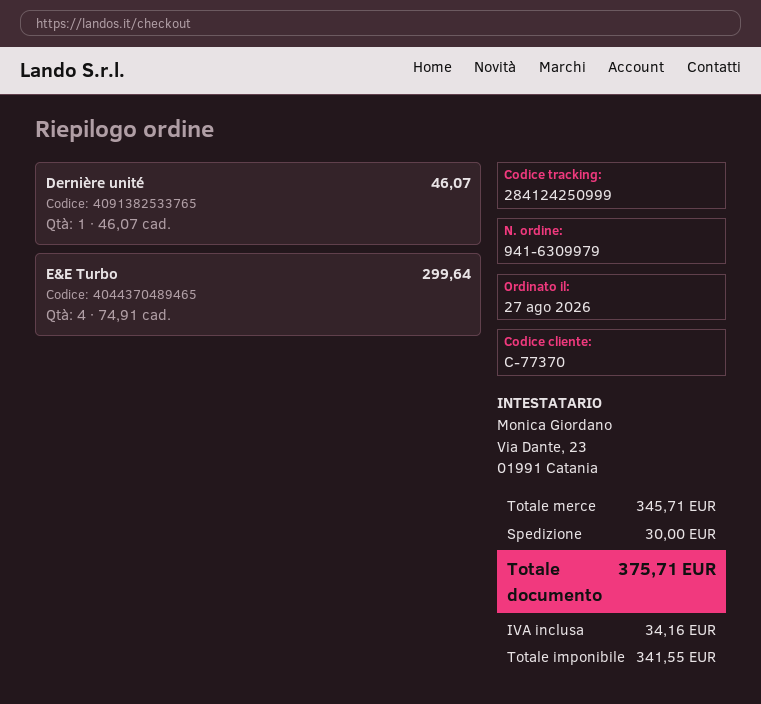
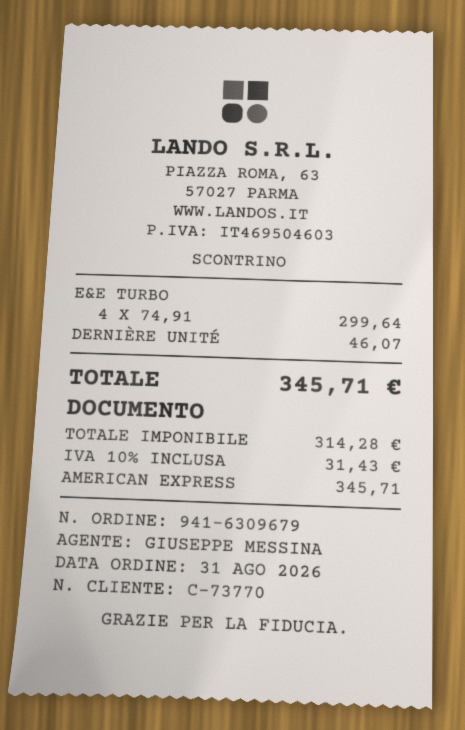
order number: 941-6309979 -> 941-6309679
order date: 2026-08-27 -> 2026-08-31
customer number: C-77370 -> C-73770
shipping: 30.00 -> none
net: 341.55 -> 314.28
tax: 34.16 -> 31.43
total: 375.71 -> 345.71

